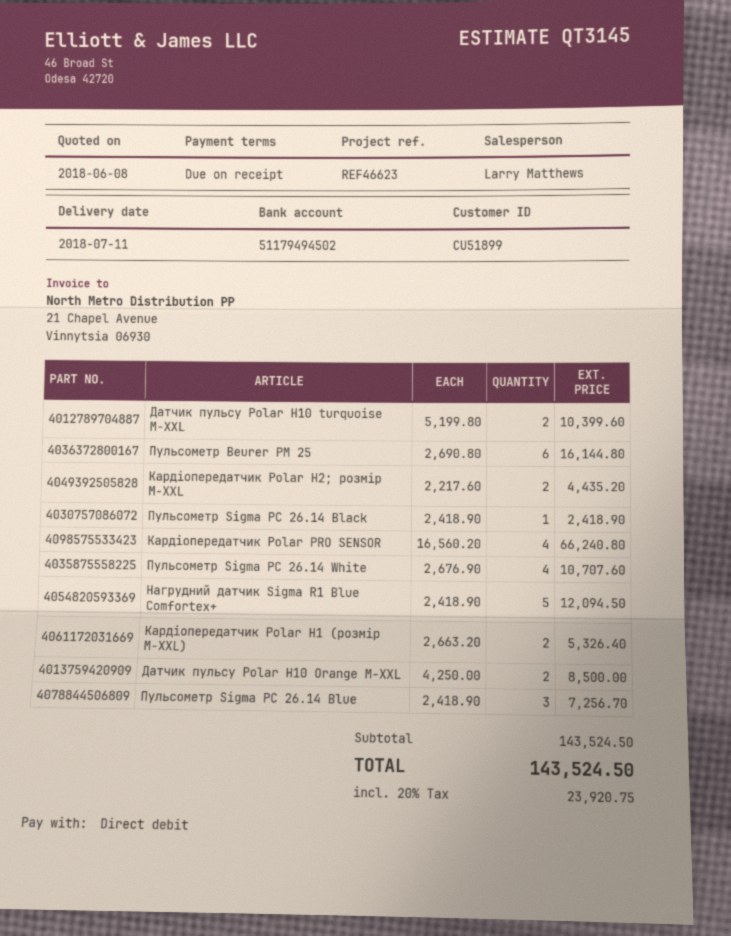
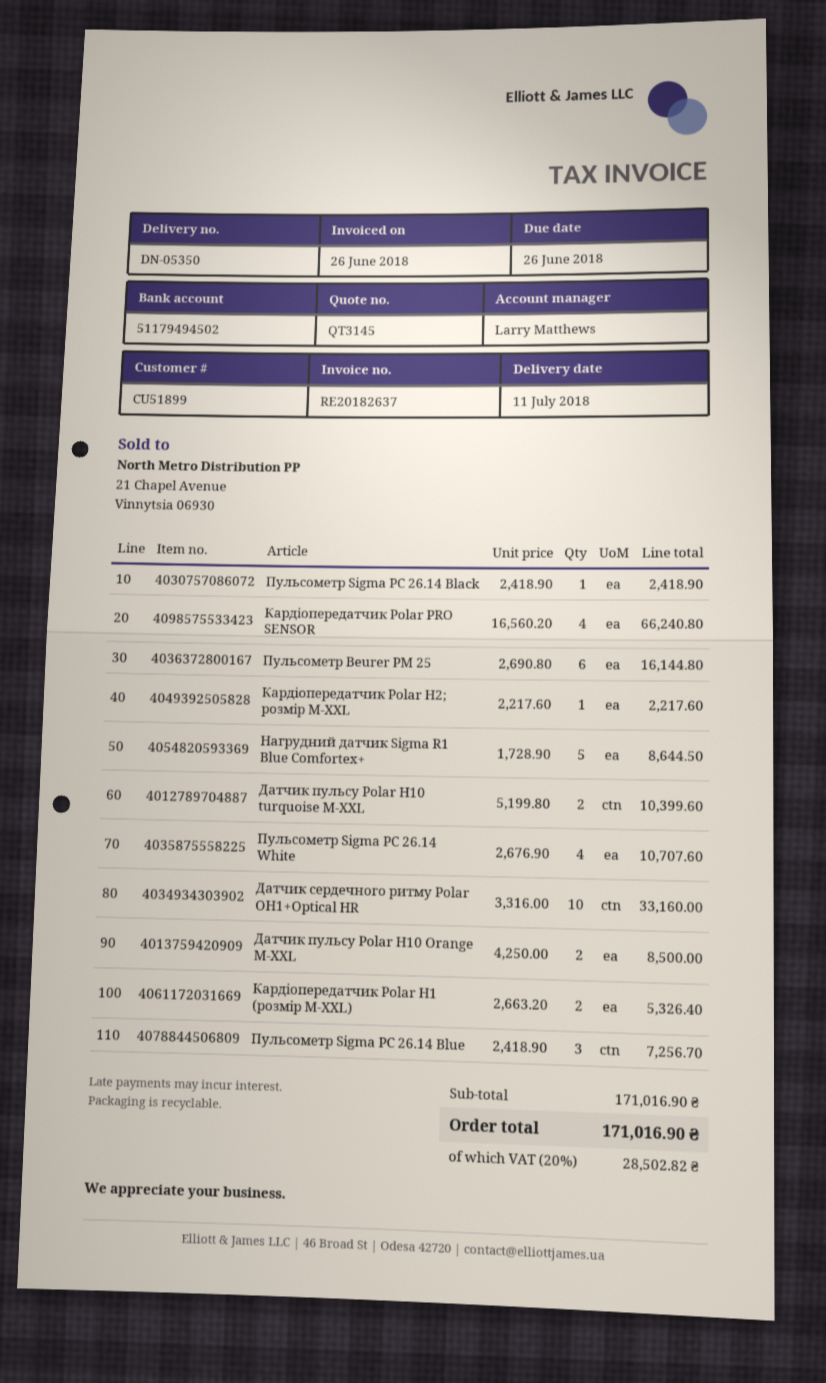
Кардіопередатчик Polar H2; розмір M-XXL: 2 x 2217.60 = 4435.20 -> 1 x 2217.60 = 2217.60
Нагрудний датчик Sigma R1 Blue Comfortex+: 5 x 2418.90 = 12094.50 -> 5 x 1728.90 = 8644.50
Датчик сердечного ритму Polar OH1+Optical HR: none -> 10 x 3316.00 = 33160.00
subtotal: 143524.50 -> 171016.90
tax: 20% = 23920.75 -> 20% = 28502.82
total: 143524.50 -> 171016.90

